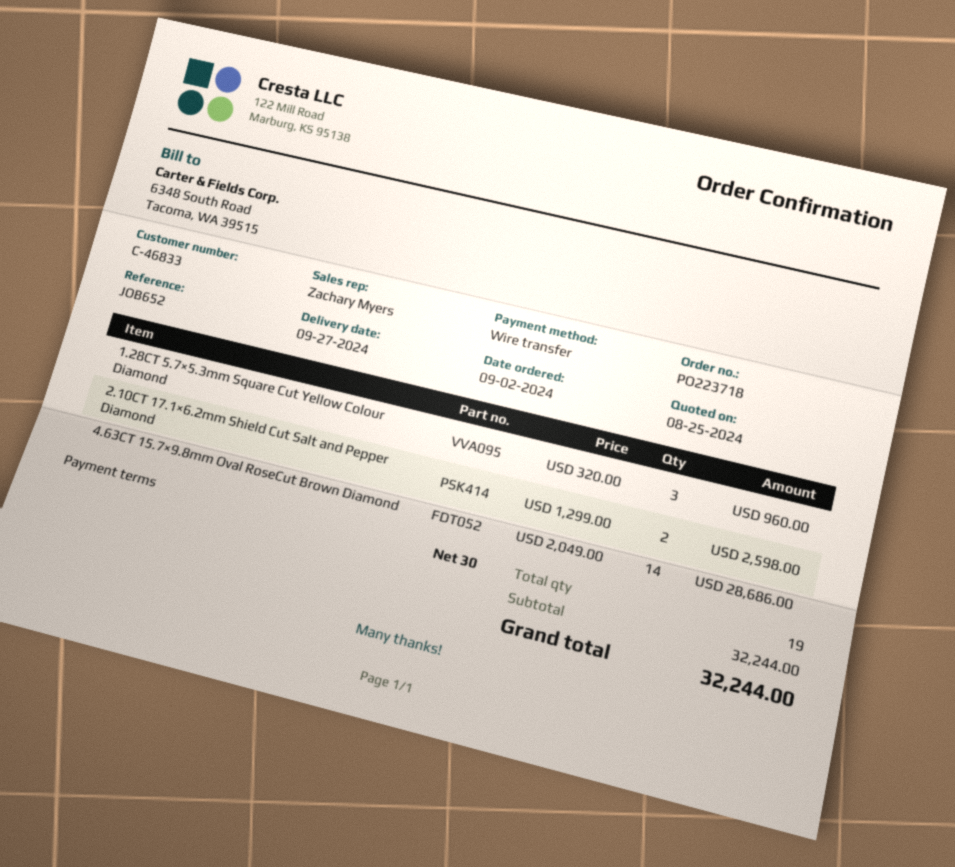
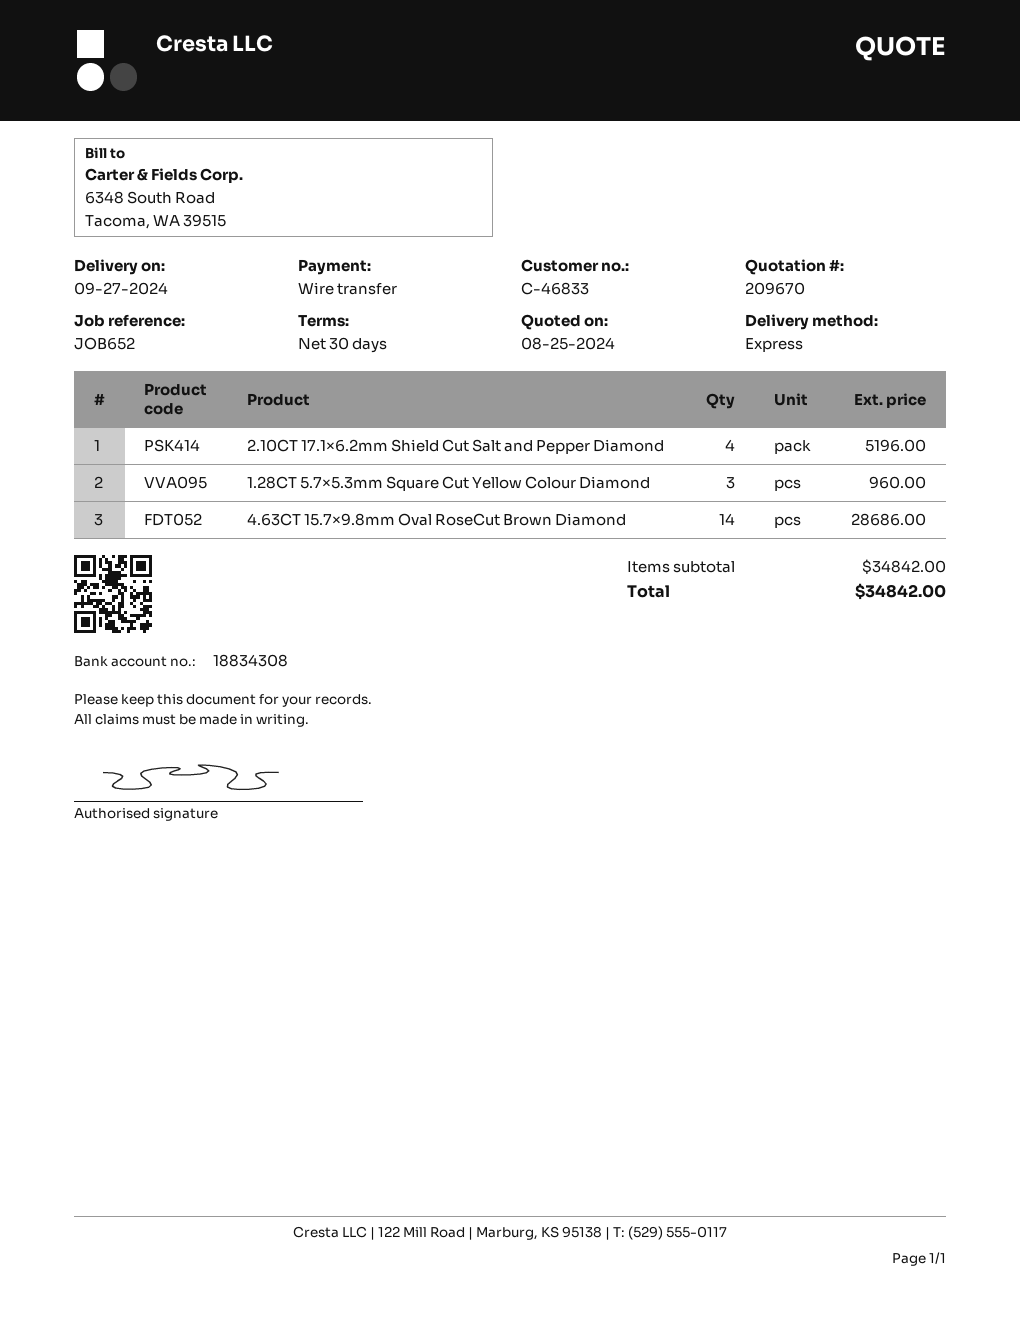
2.10CT 17.1×6.2mm Shield Cut Salt and Pepper Diamond: 2 for 2598.00 -> 4 for 5196.00
subtotal: 32244.00 -> 34842.00
total: 32244.00 -> 34842.00

